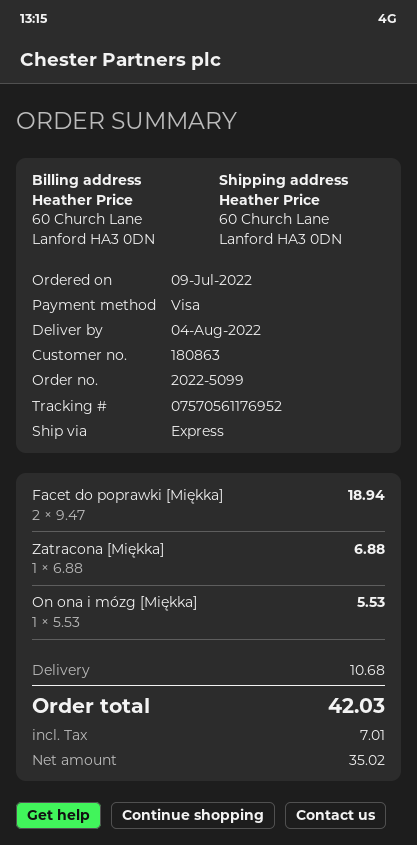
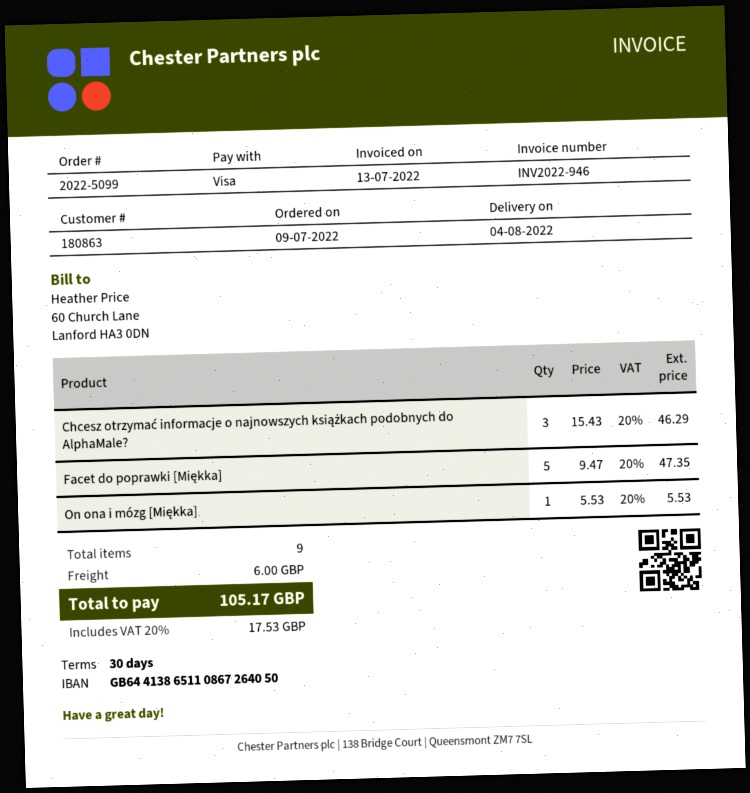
Facet do poprawki [Miękka]: 2 x 9.47 = 18.94 -> 5 x 9.47 = 47.35
Zatracona [Miękka]: 1 x 6.88 = 6.88 -> none
Chcesz otrzymać informacje o najnowszych książkach podobnych do AlphaMale?: none -> 3 x 15.43 = 46.29
shipping: 10.68 -> 6.00
tax: 7.01 -> 17.53
total: 42.03 -> 105.17

